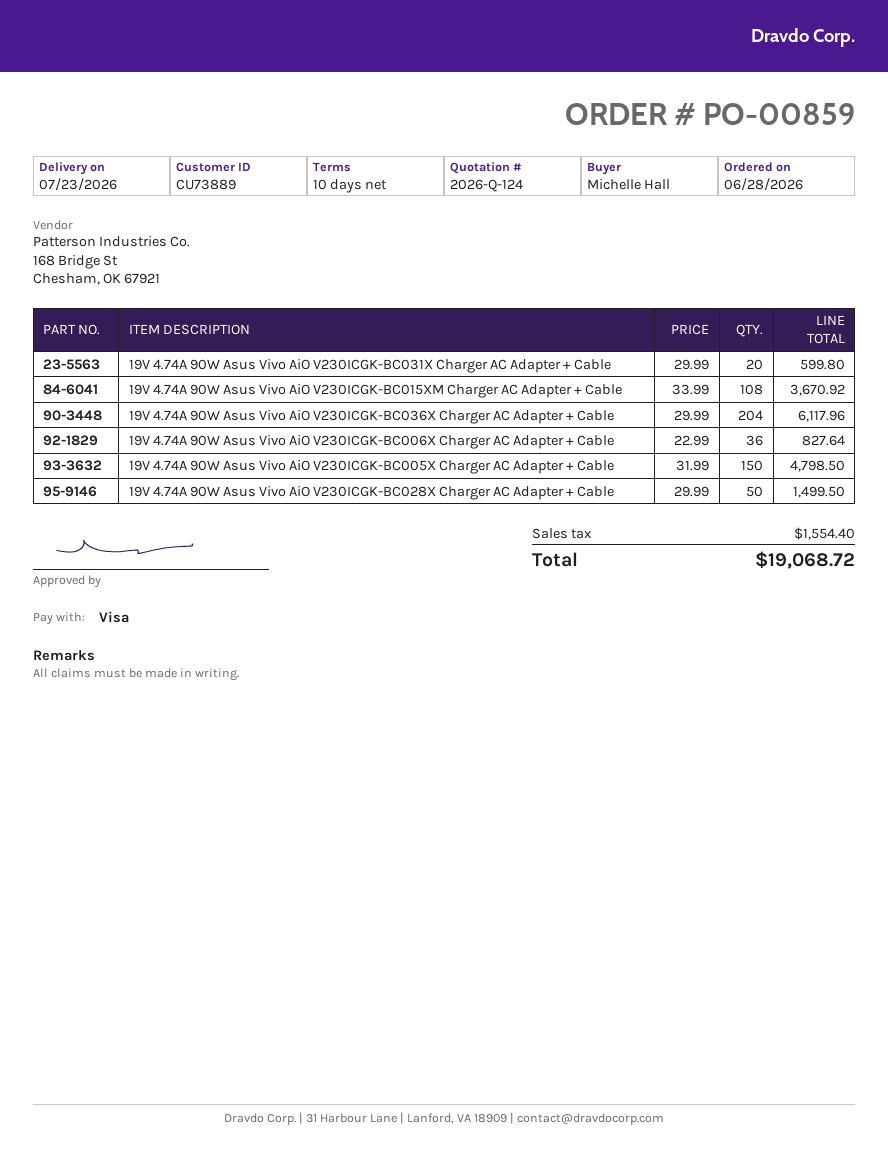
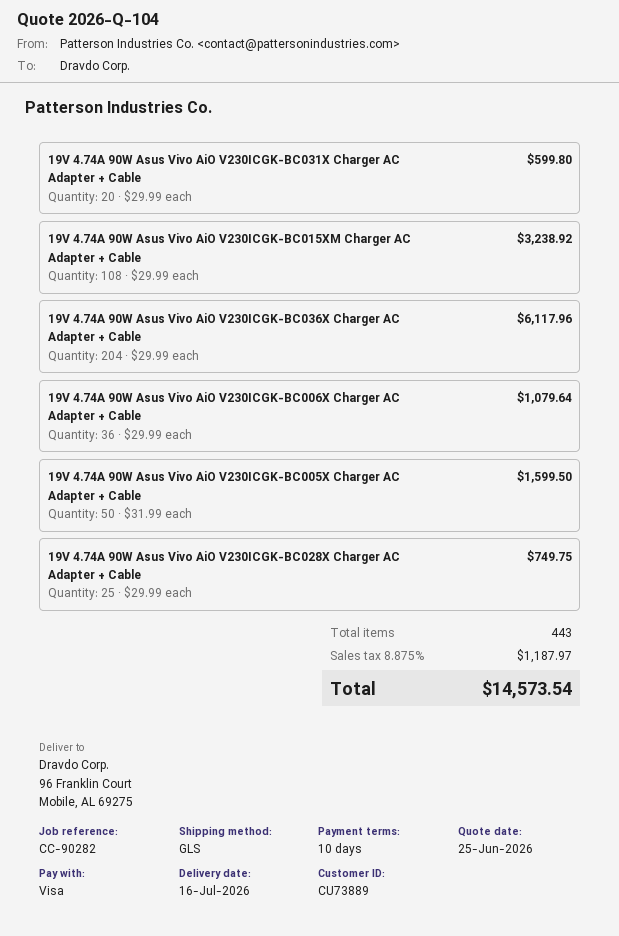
quote number: 2026-Q-124 -> 2026-Q-104
delivery date: 2026-07-23 -> 2026-07-16
19V 4.74A 90W Asus Vivo AiO V230ICGK-BC015XM Charger AC Adapter + Cable: 108 x 33.99 = 3670.92 -> 108 x 29.99 = 3238.92
19V 4.74A 90W Asus Vivo AiO V230ICGK-BC006X Charger AC Adapter + Cable: 36 x 22.99 = 827.64 -> 36 x 29.99 = 1079.64
19V 4.74A 90W Asus Vivo AiO V230ICGK-BC005X Charger AC Adapter + Cable: 150 x 31.99 = 4798.50 -> 50 x 31.99 = 1599.50
19V 4.74A 90W Asus Vivo AiO V230ICGK-BC028X Charger AC Adapter + Cable: 50 x 29.99 = 1499.50 -> 25 x 29.99 = 749.75
tax: 1554.40 -> 1187.97
total: 19068.72 -> 14573.54

